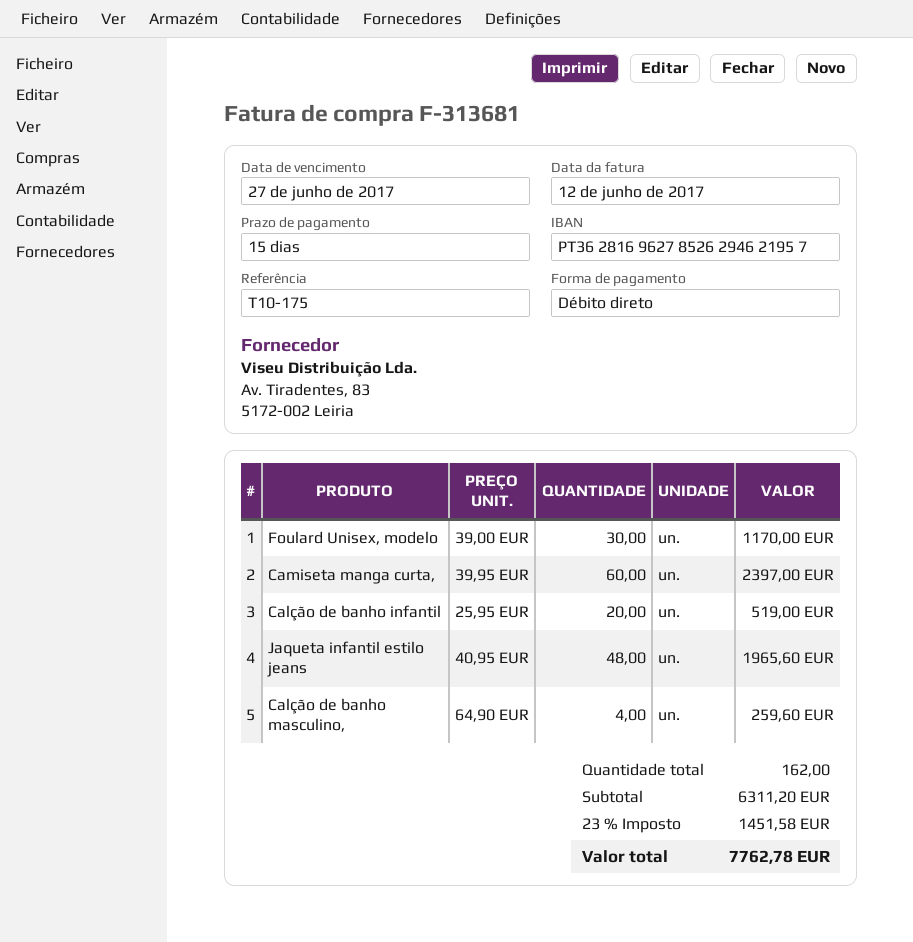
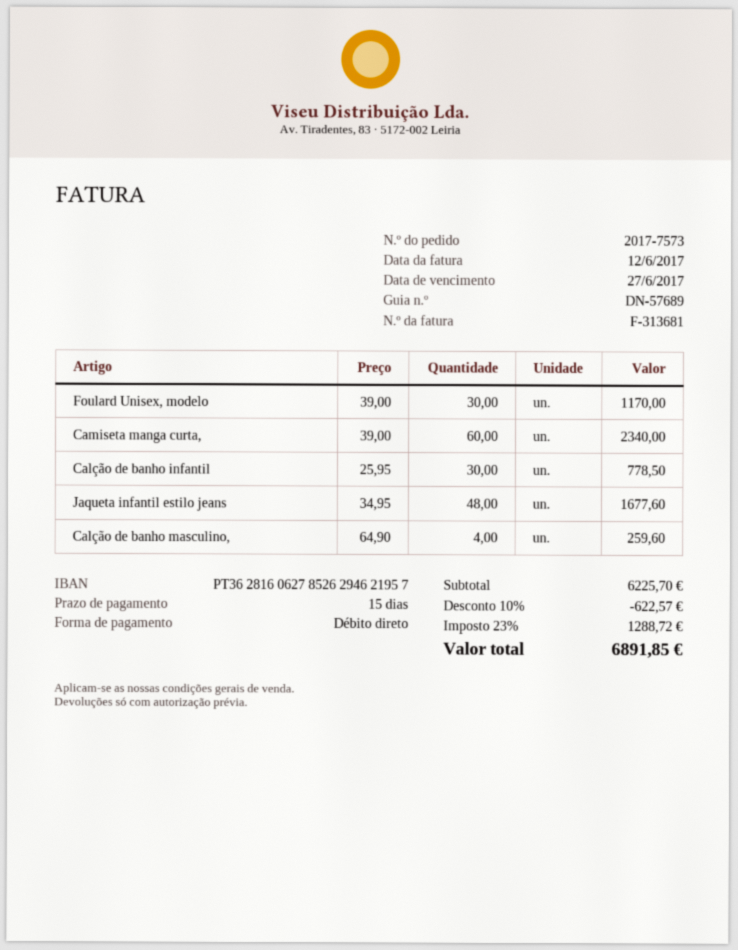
bank account: PT36281696278526294621957 -> PT36281606278526294621957
Camiseta manga curta,: 60 x 39.95 = 2397.00 -> 60 x 39.00 = 2340.00
Calção de banho infantil: 20 x 25.95 = 519.00 -> 30 x 25.95 = 778.50
Jaqueta infantil estilo jeans: 48 x 40.95 = 1965.60 -> 48 x 34.95 = 1677.60
subtotal: 6311.20 -> 6225.70
discount: none -> 10% = 622.57
tax: 23% = 1451.58 -> 23% = 1288.72
total: 7762.78 -> 6891.85

